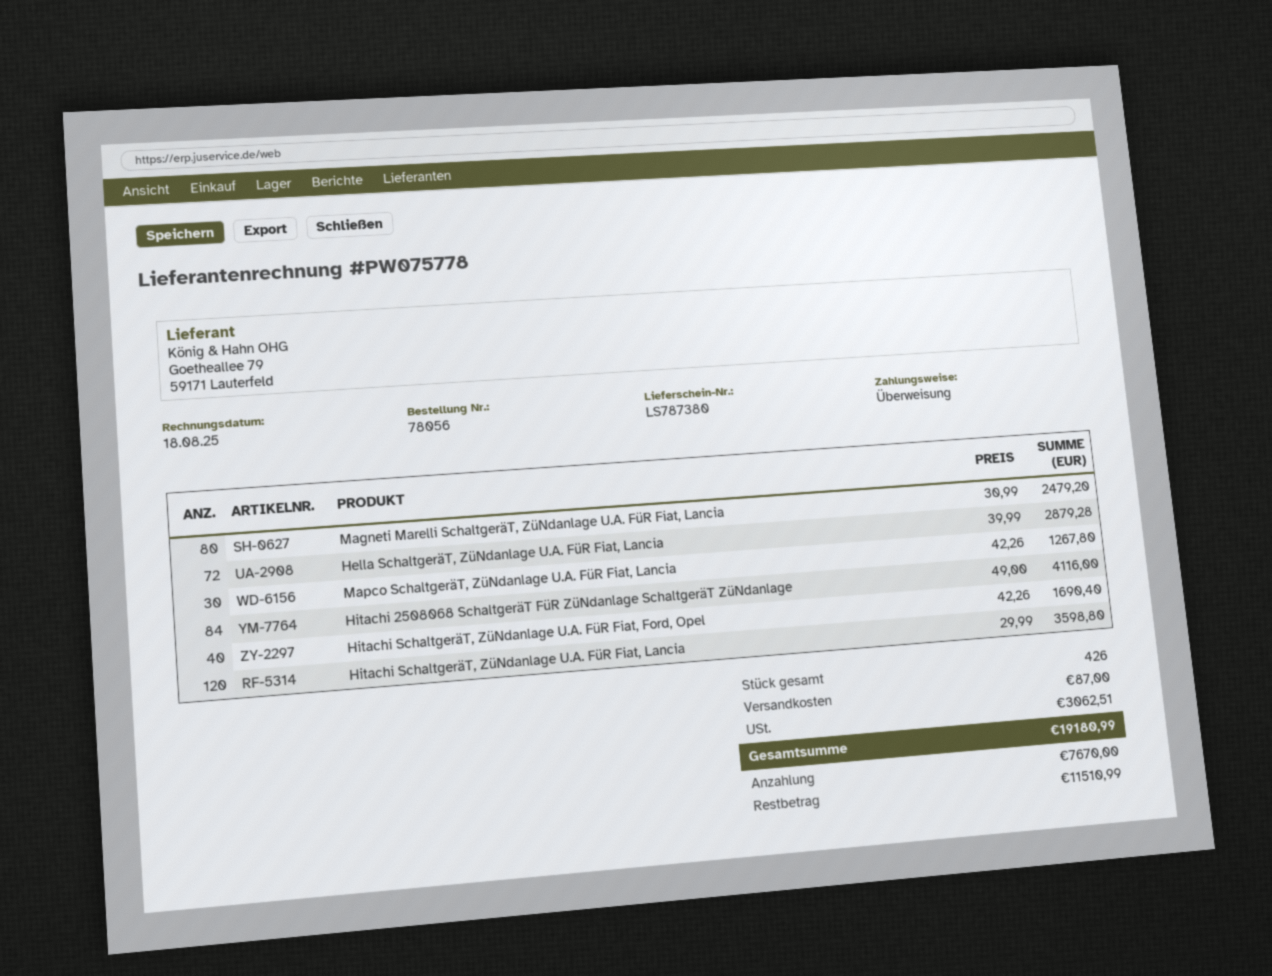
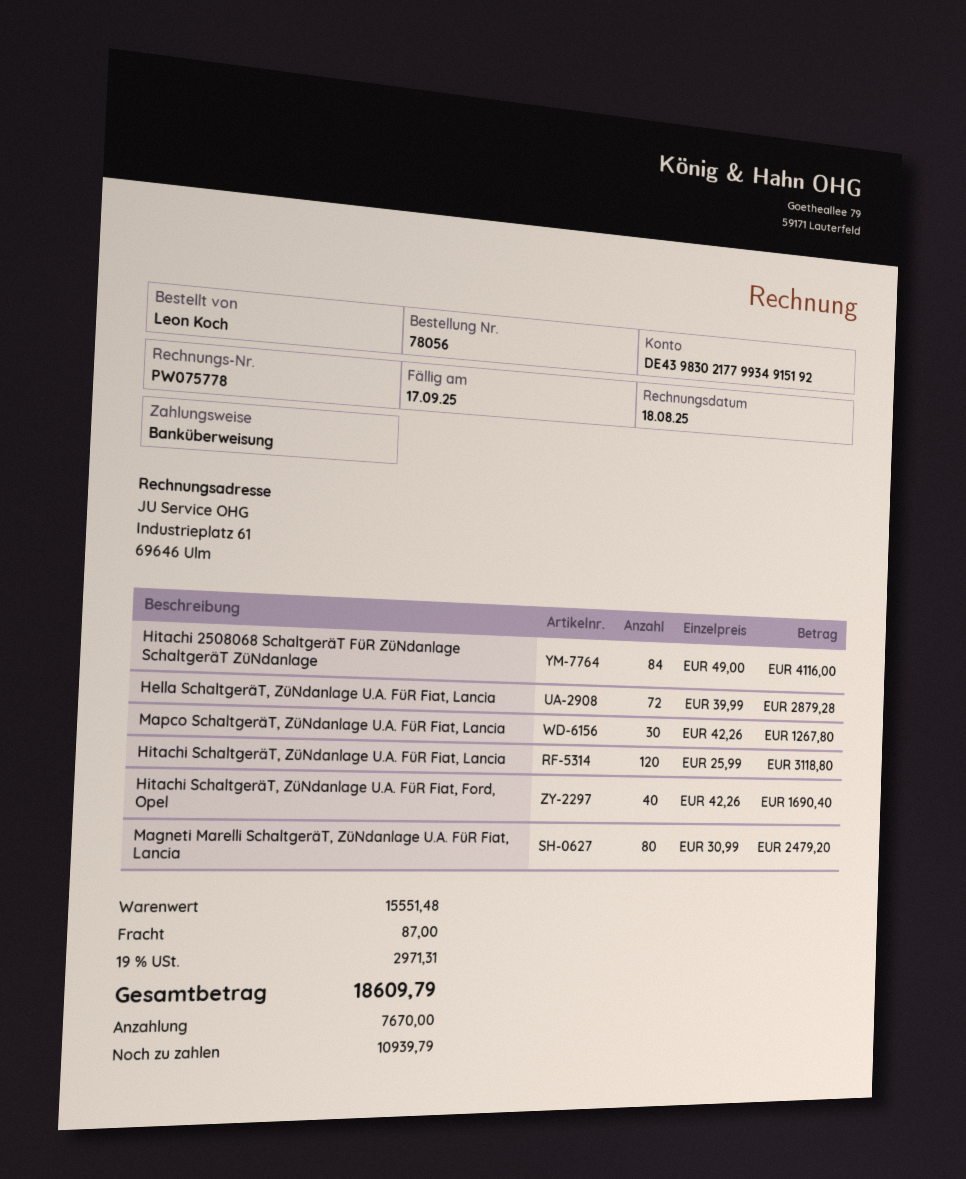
Hitachi SchaltgeräT, ZüNdanlage U.A. FüR Fiat, Lancia: 120 x 29.99 = 3598.80 -> 120 x 25.99 = 3118.80
tax: 3062.51 -> 2971.31
total: 19180.99 -> 18609.79
balance: 11510.99 -> 10939.79

